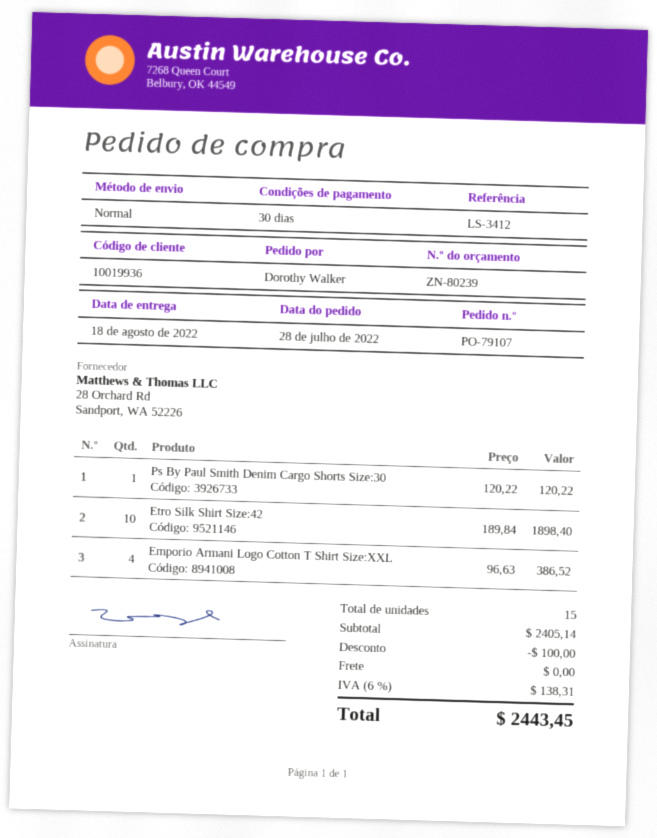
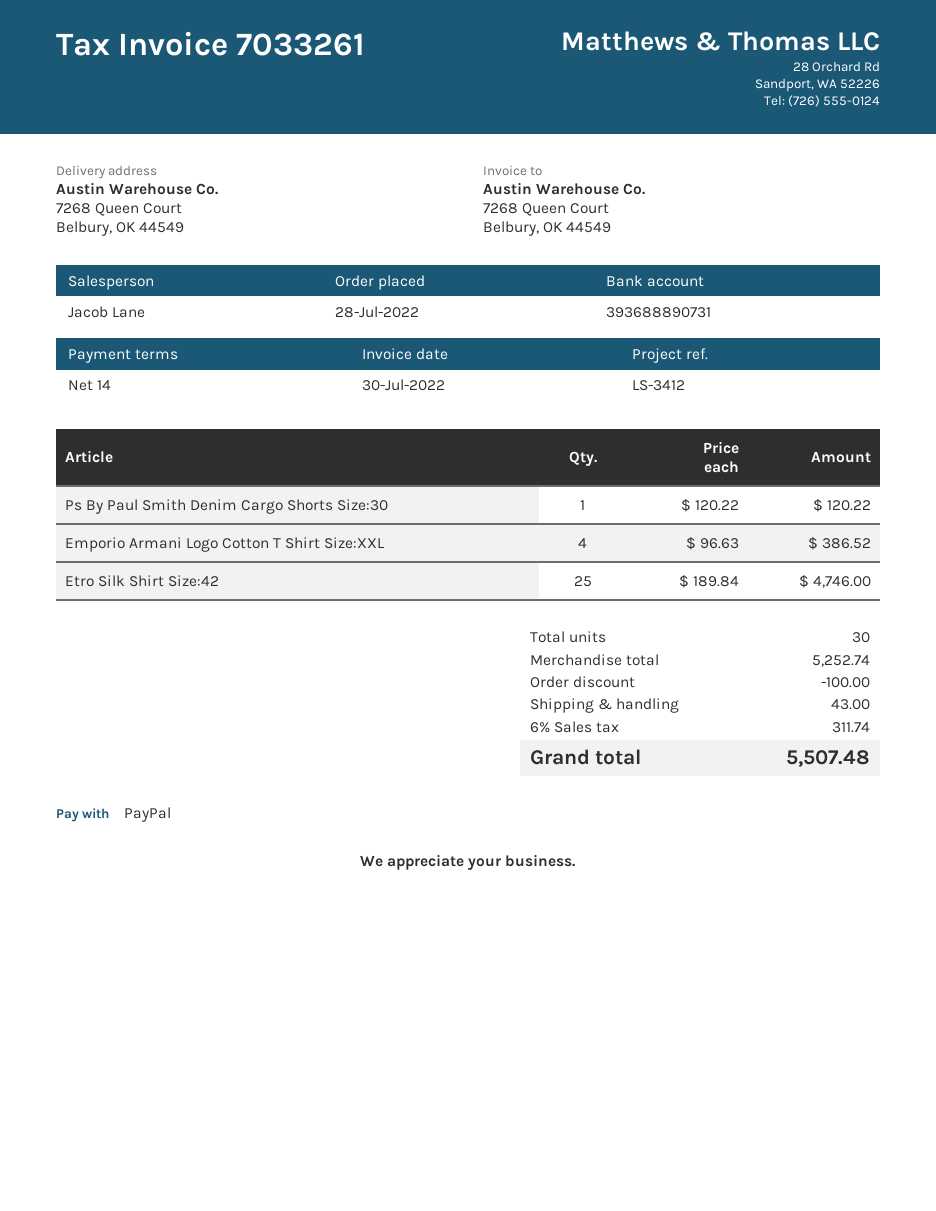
payment terms: 30 days -> 14 days
Etro Silk Shirt Size:42: 10 x 189.84 = 1898.40 -> 25 x 189.84 = 4746.00
total quantity: 15 -> 30
subtotal: 2405.14 -> 5252.74
shipping: 0.00 -> 43.00
tax: 6% = 138.31 -> 6% = 311.74
total: 2443.45 -> 5507.48

